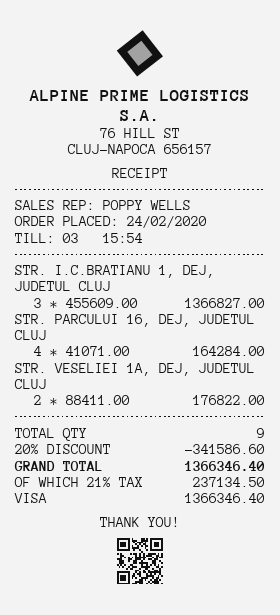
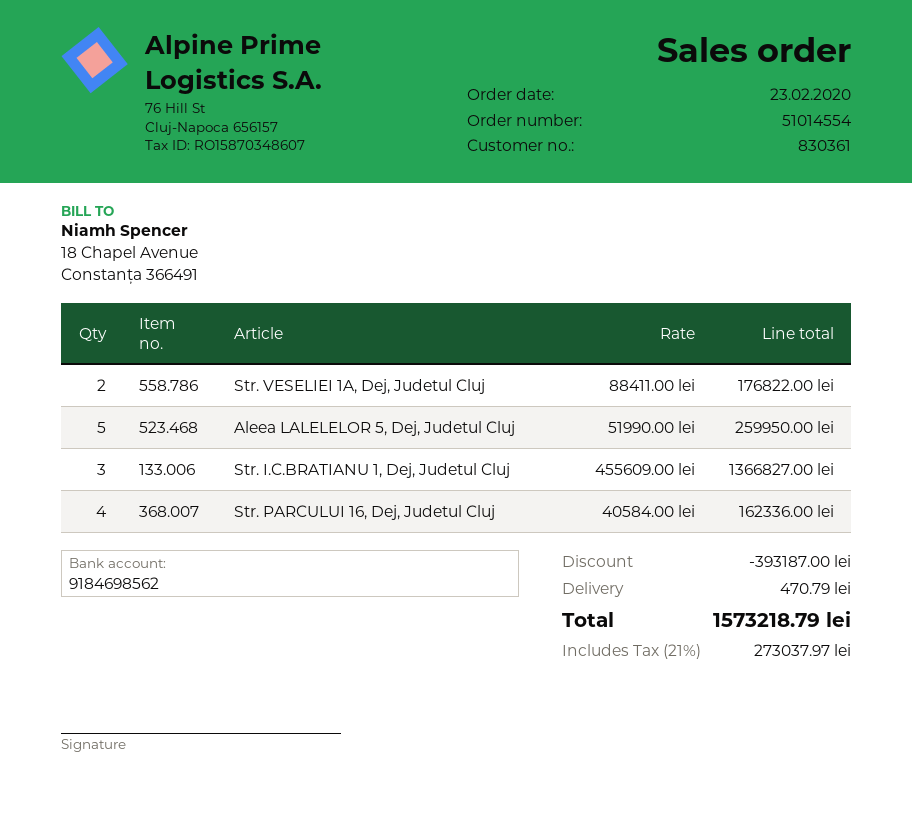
order date: 2020-02-24 -> 2020-02-23
STR. PARCULUI 16, DEJ, JUDETUL CLUJ: 4 x 41071.00 = 164284.00 -> 4 x 40584.00 = 162336.00
Aleea LALELELOR 5, Dej, Judetul Cluj: none -> 5 x 51990.00 = 259950.00
discount: 341586.60 -> 393187.00
shipping: none -> 470.79
tax: 21% = 237134.50 -> 21% = 273037.97
total: 1366346.40 -> 1573218.79

